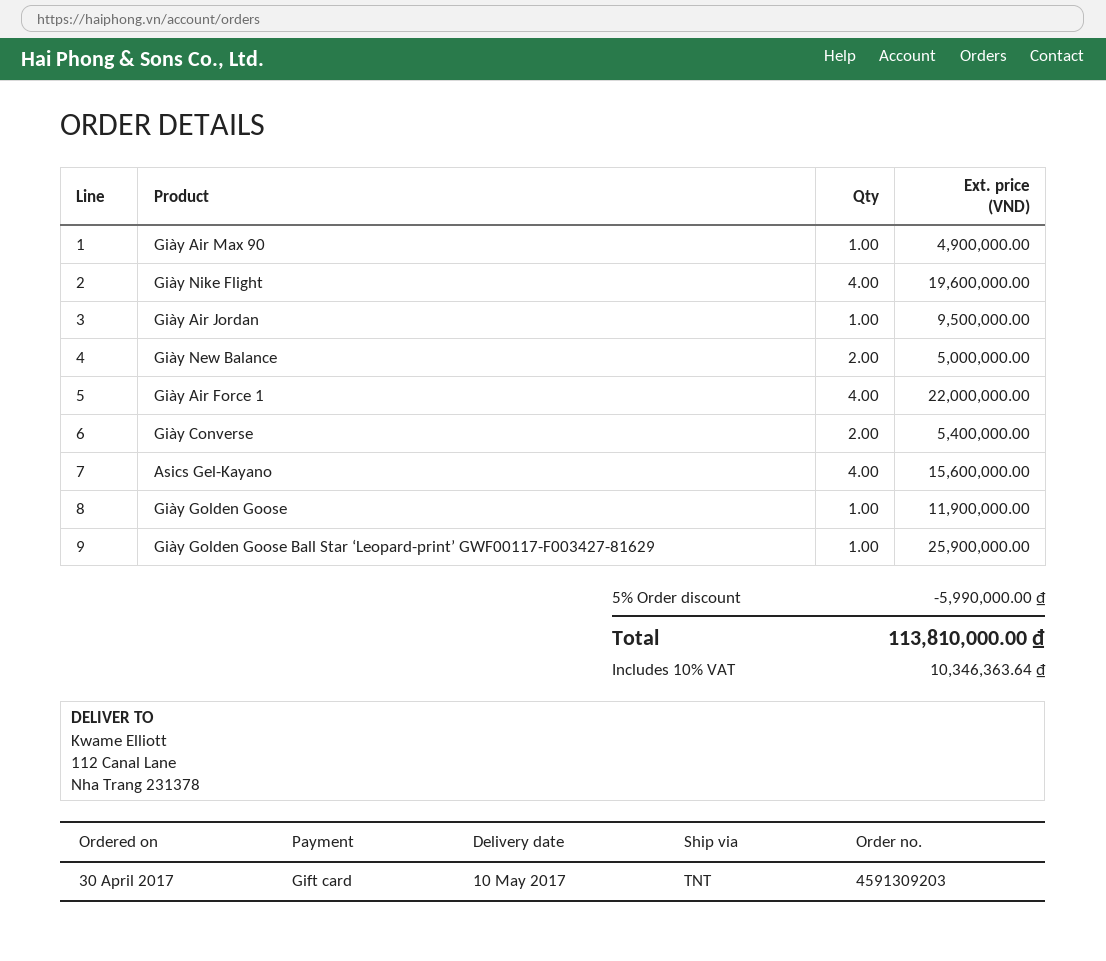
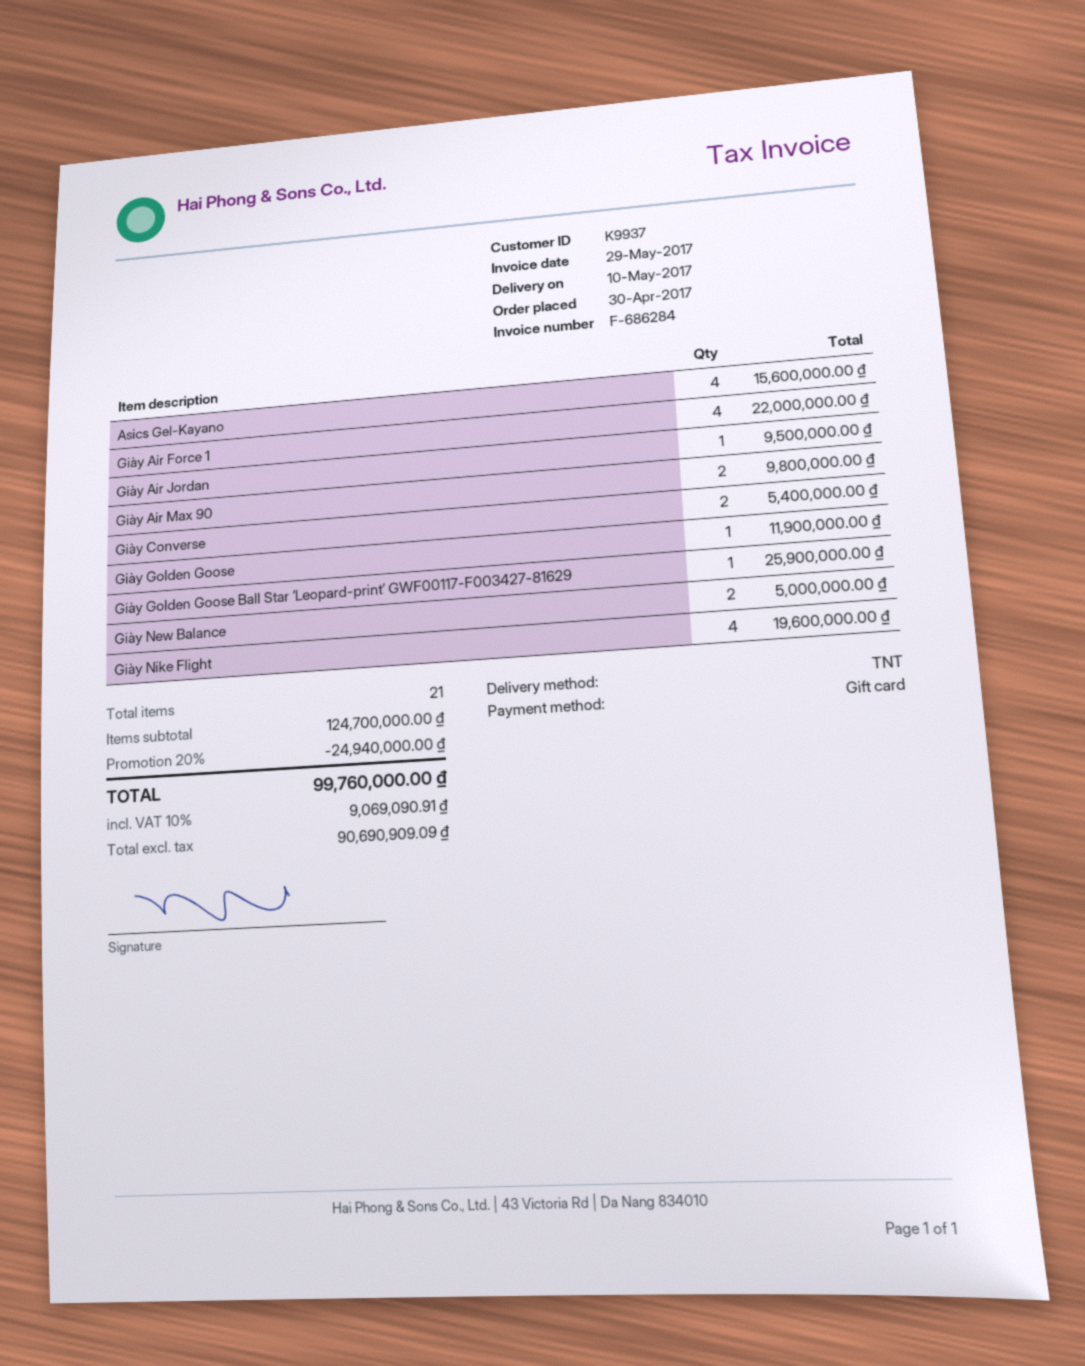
Giày Air Max 90: 1 for 4900000.00 -> 2 for 9800000.00
discount: 5% = 5990000.00 -> 20% = 24940000.00
tax: 10% = 10346363.64 -> 10% = 9069090.91
total: 113810000.00 -> 99760000.00

